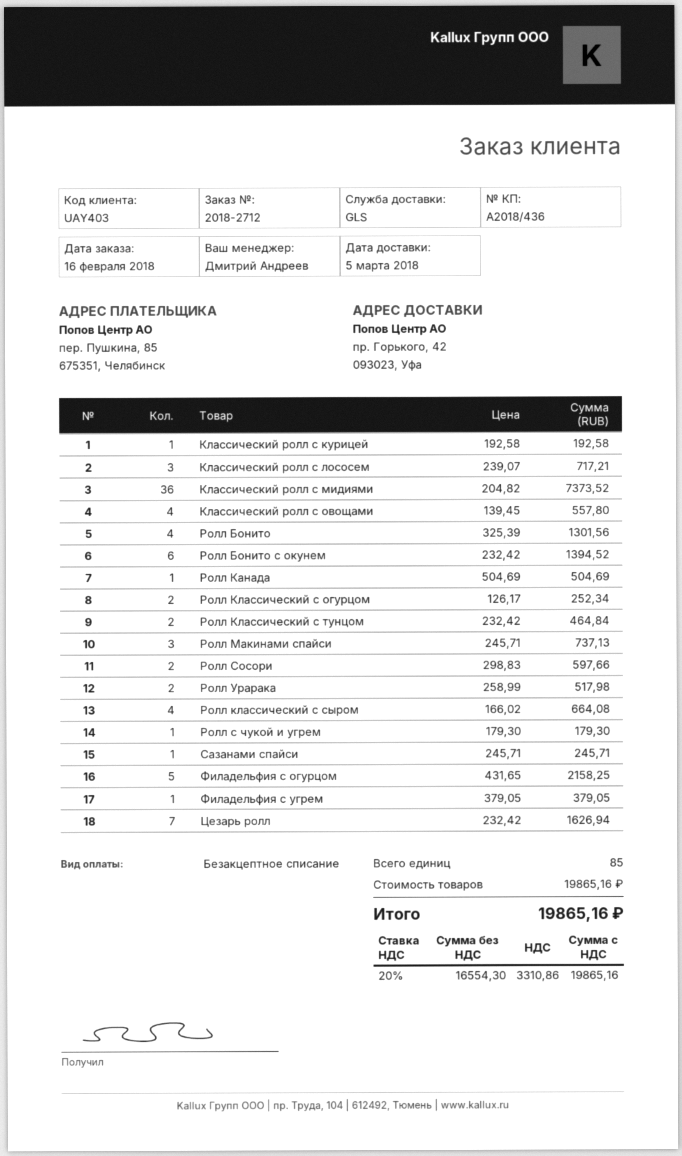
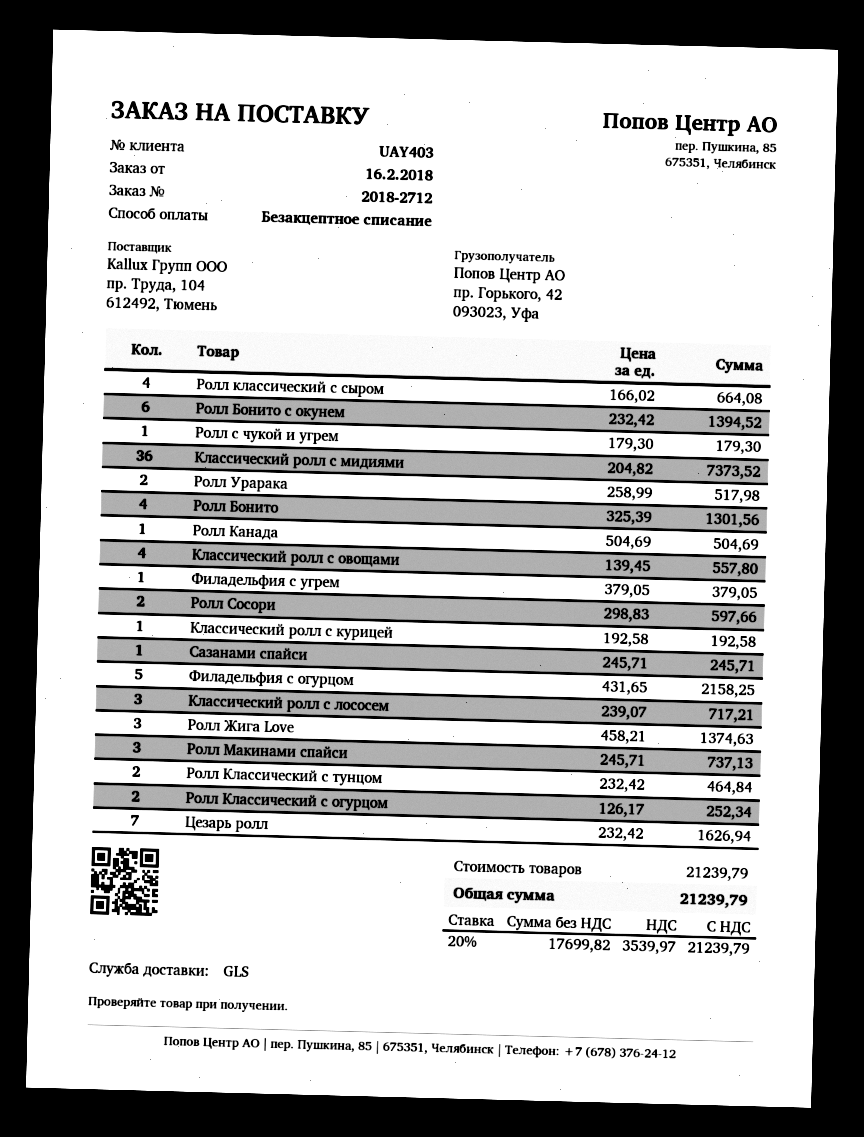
Ролл Жига Love: none -> 3 x 458.21 = 1374.63
subtotal: 19865.16 -> 21239.79
net: 16554.30 -> 17699.82
tax: 20% = 3310.86 -> 20% = 3539.97
total: 19865.16 -> 21239.79

